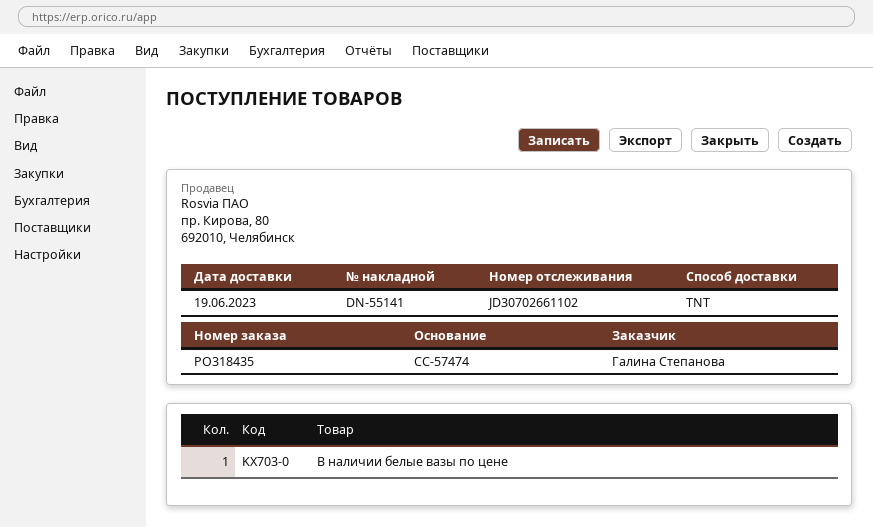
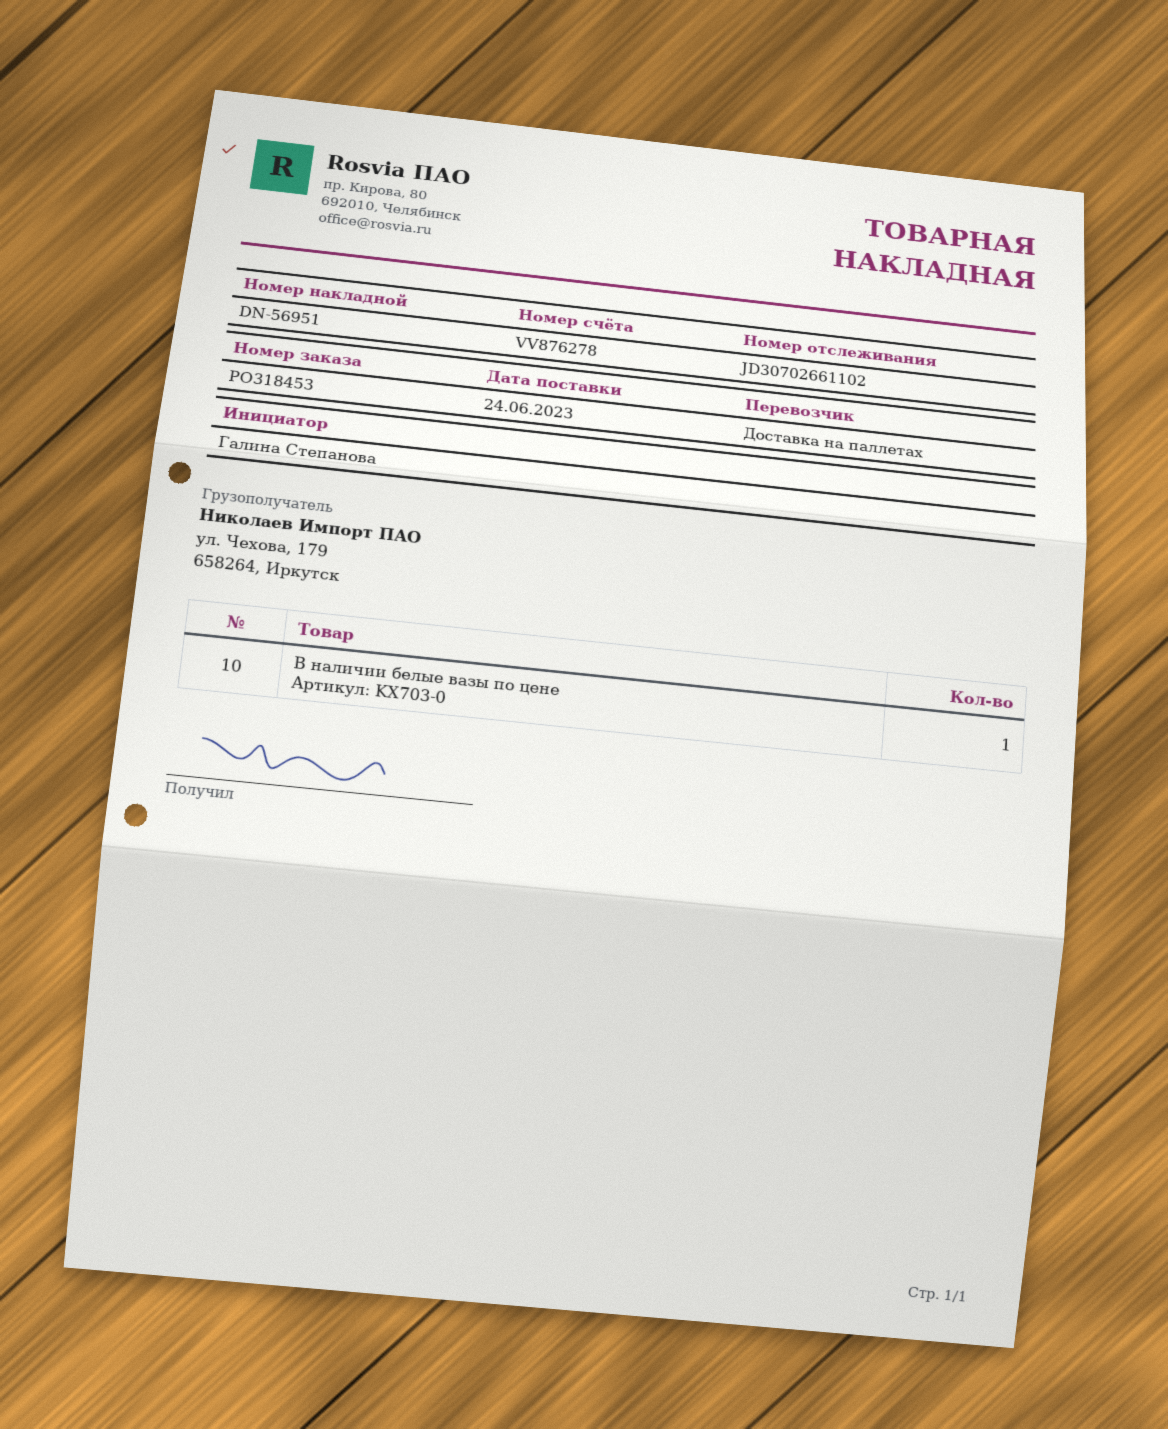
order number: PO318435 -> PO318453
delivery note number: DN-55141 -> DN-56951
delivery date: 2023-06-19 -> 2023-06-24
shipping method: TNT -> pallet freight

